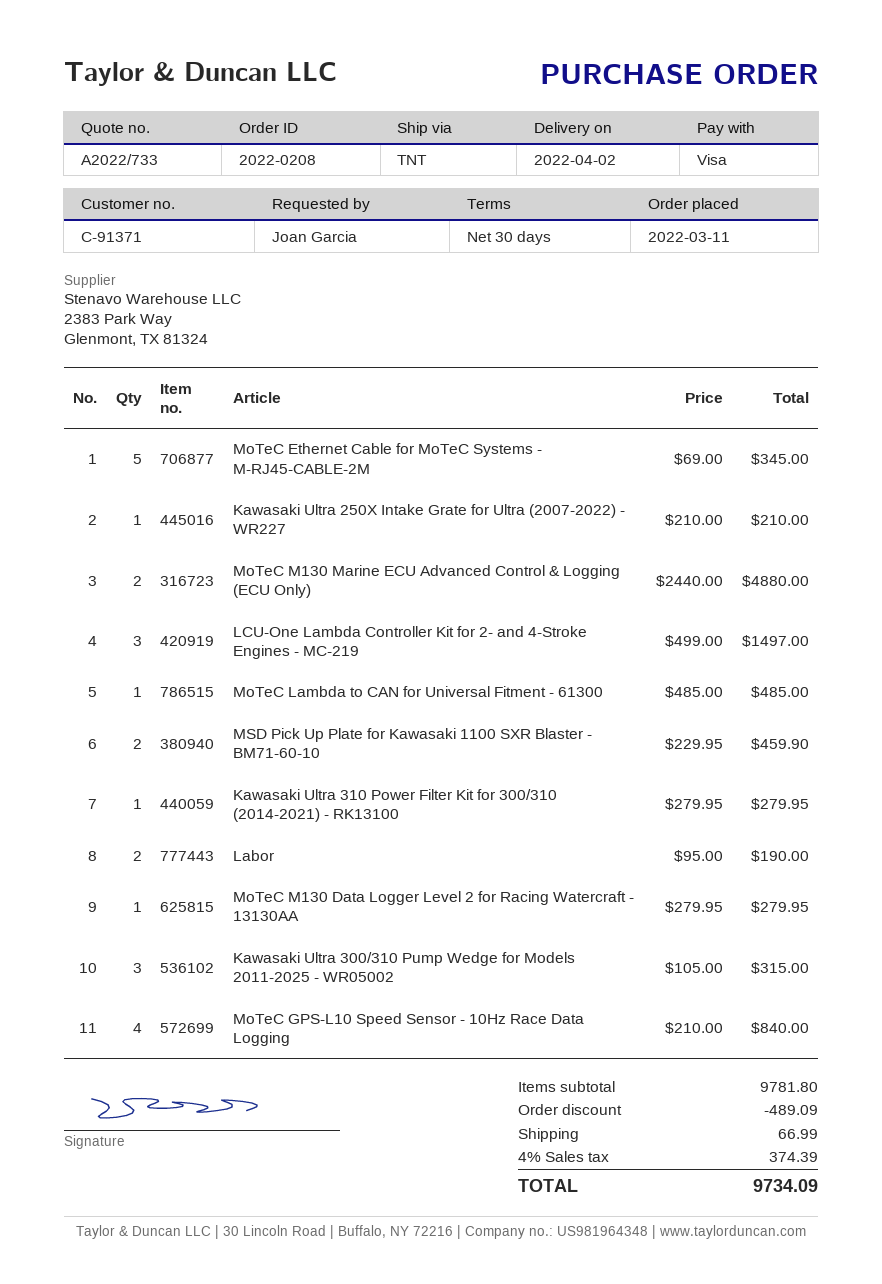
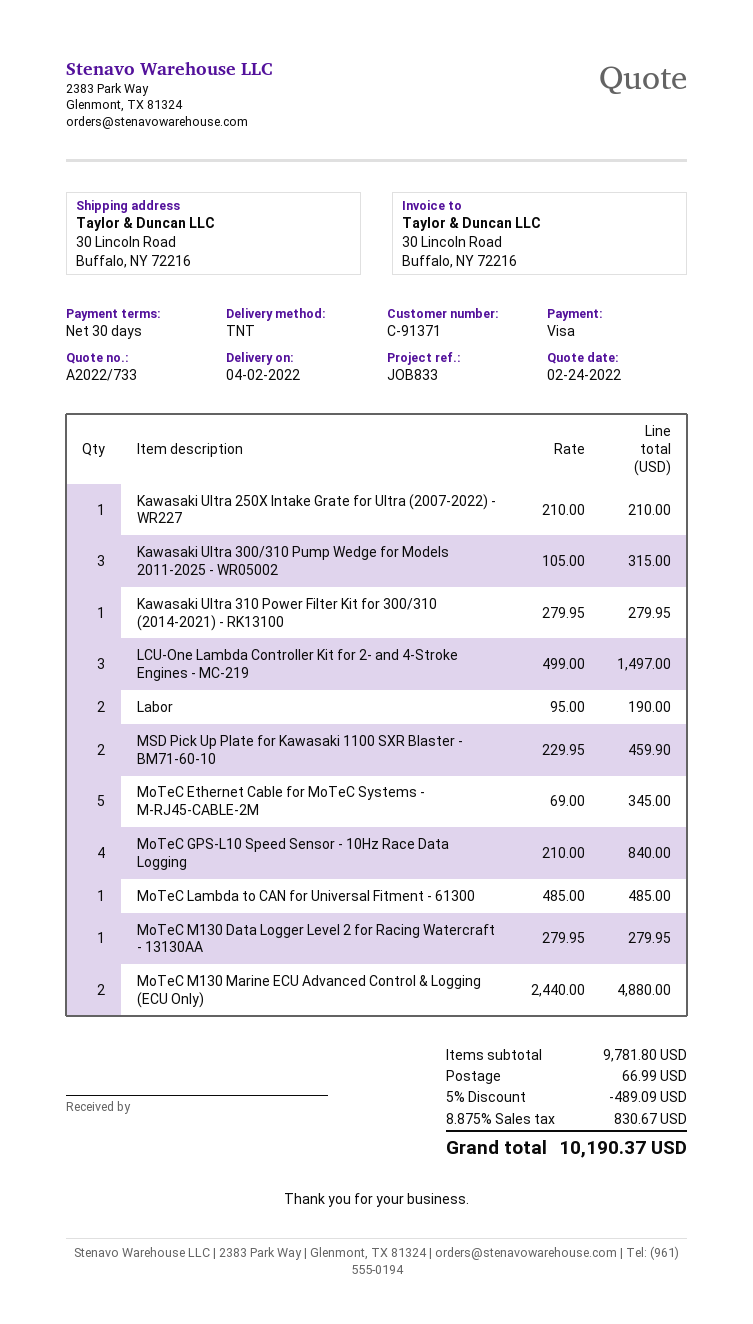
tax: 4% = 374.39 -> 8.875% = 830.67
total: 9734.09 -> 10190.37

